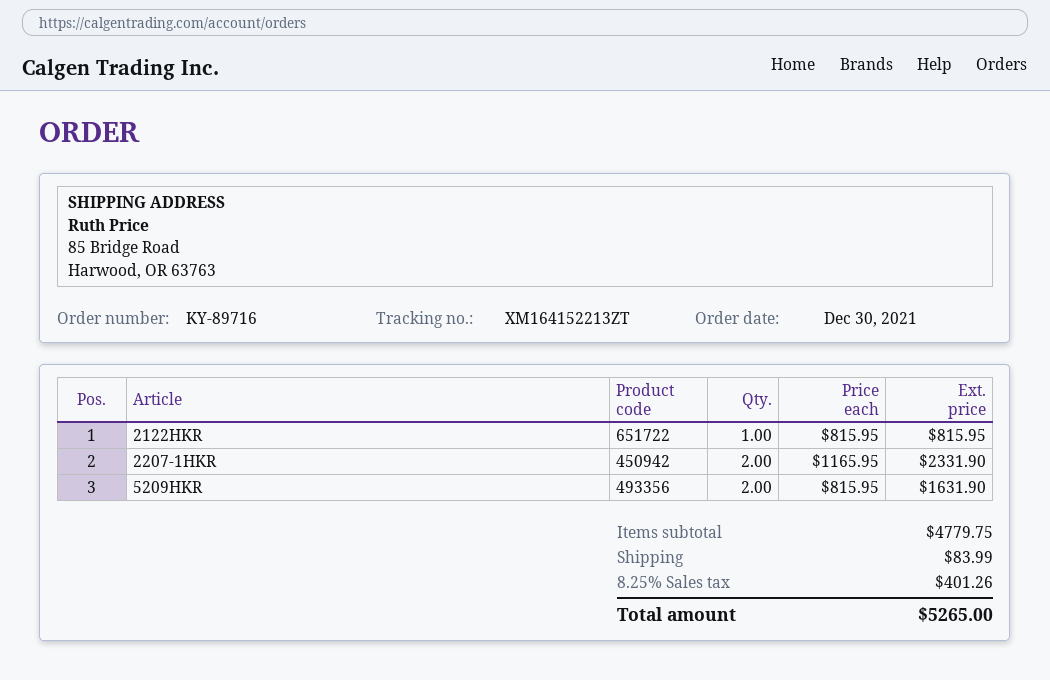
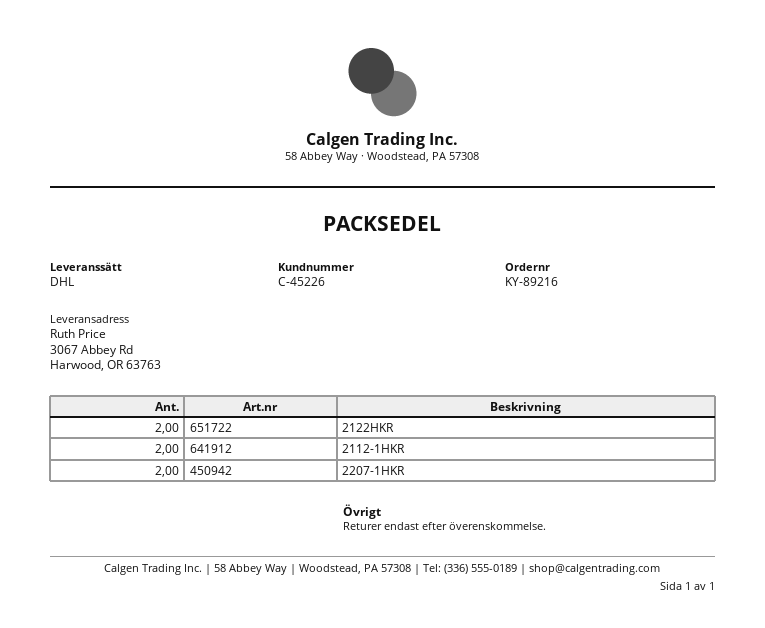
order number: KY-89716 -> KY-89216
ship to: 85 Bridge Road, Harwood, OR 63763 -> 3067 Abbey Rd, Harwood, OR 63763
2122HKR: 1 -> 2
5209HKR: 2 -> none
2112-1HKR: none -> 2

